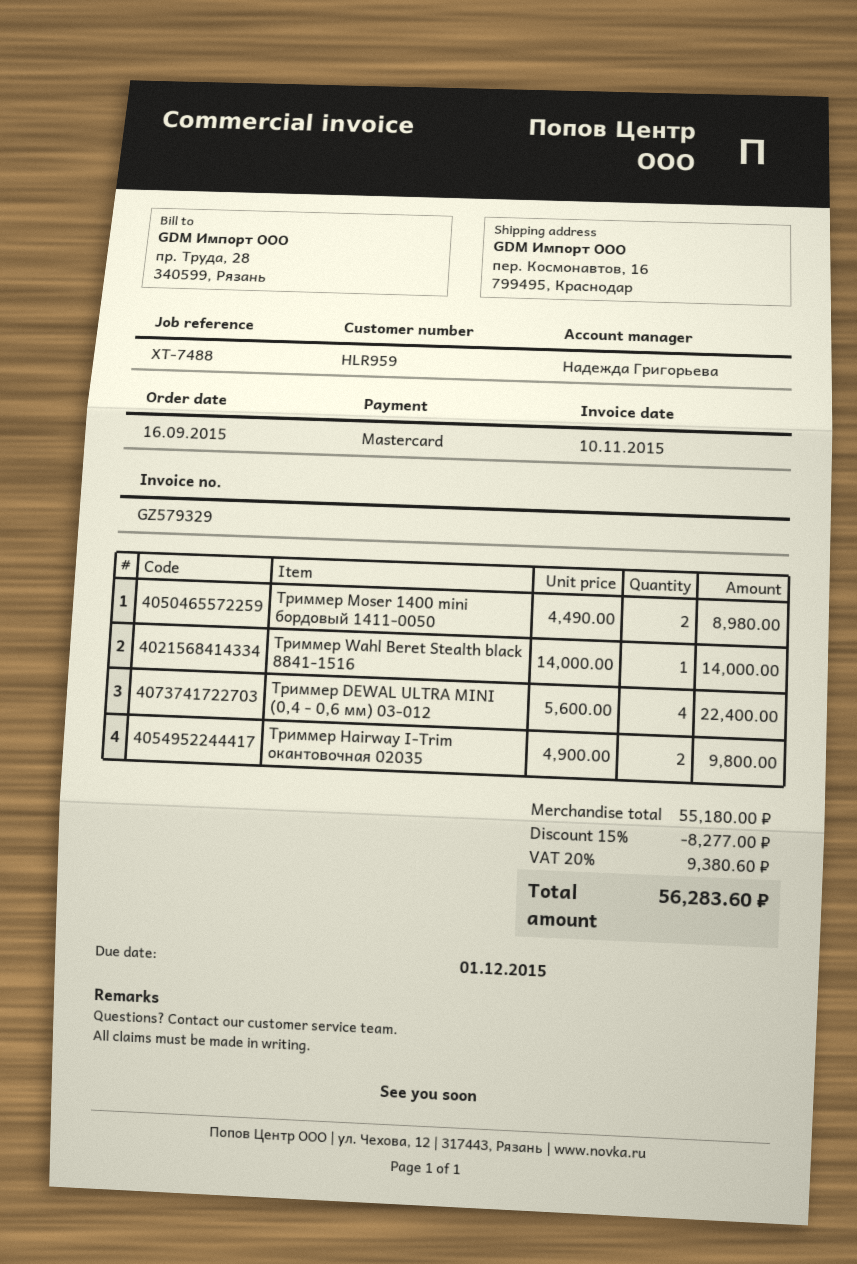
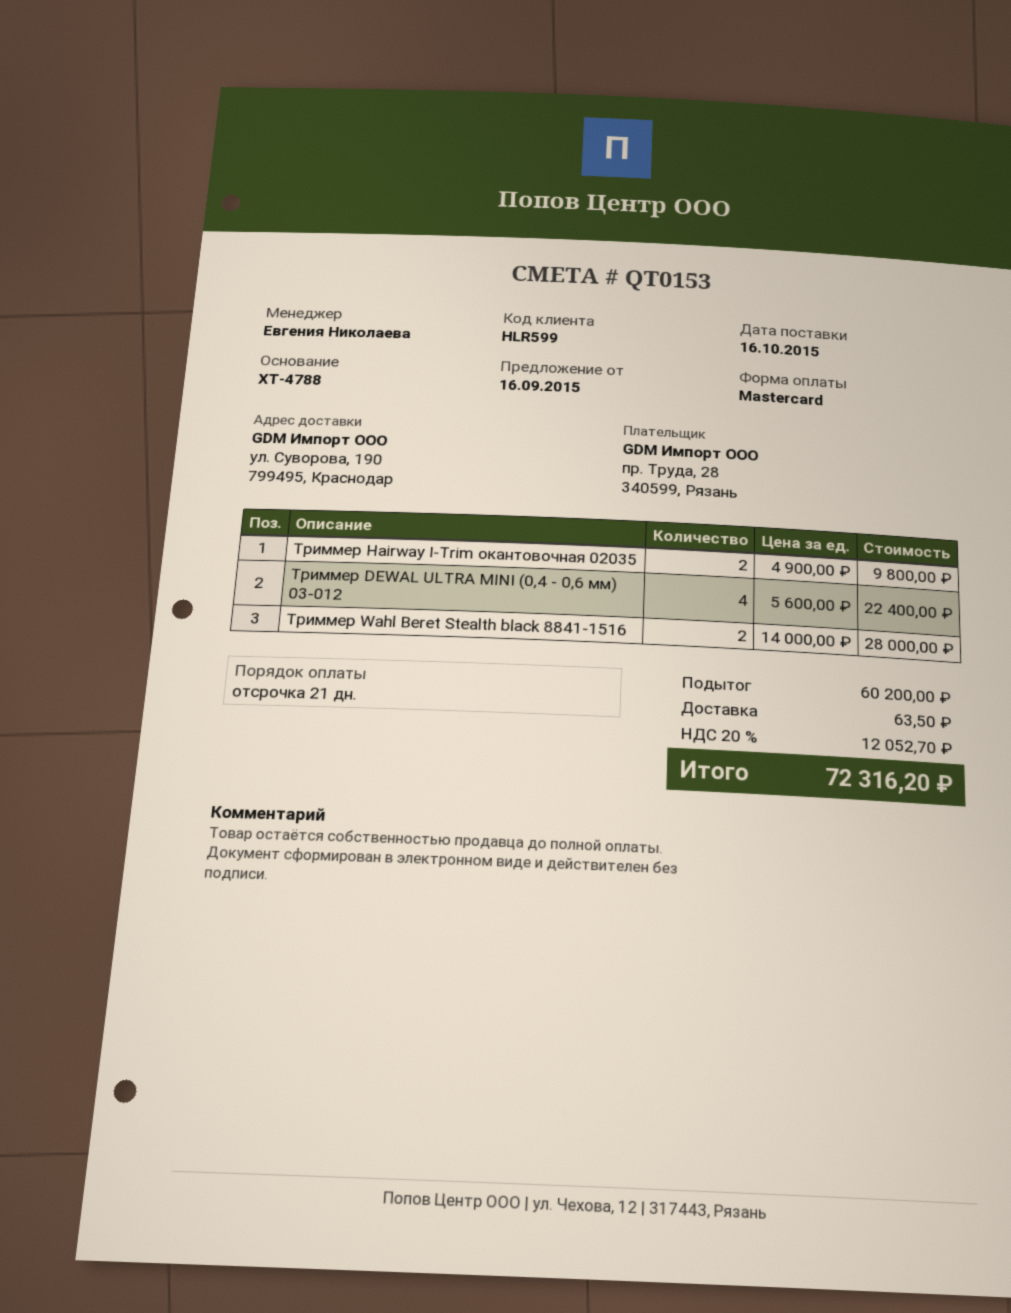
customer number: HLR959 -> HLR599
reference: XT-7488 -> XT-4788
sales rep: Надежда Григорьева -> Евгения Николаева
ship to: пер. Космонавтов, 16, 799495, Краснодар -> ул. Суворова, 190, 799495, Краснодар
Триммер Moser 1400 mini бордовый 1411-0050: 2 x 4490.00 = 8980.00 -> none
Триммер Wahl Beret Stealth black 8841-1516: 1 x 14000.00 = 14000.00 -> 2 x 14000.00 = 28000.00
subtotal: 55180.00 -> 60200.00
discount: 15% = 8277.00 -> none
shipping: none -> 63.50
tax: 20% = 9380.60 -> 20% = 12052.70
total: 56283.60 -> 72316.20

